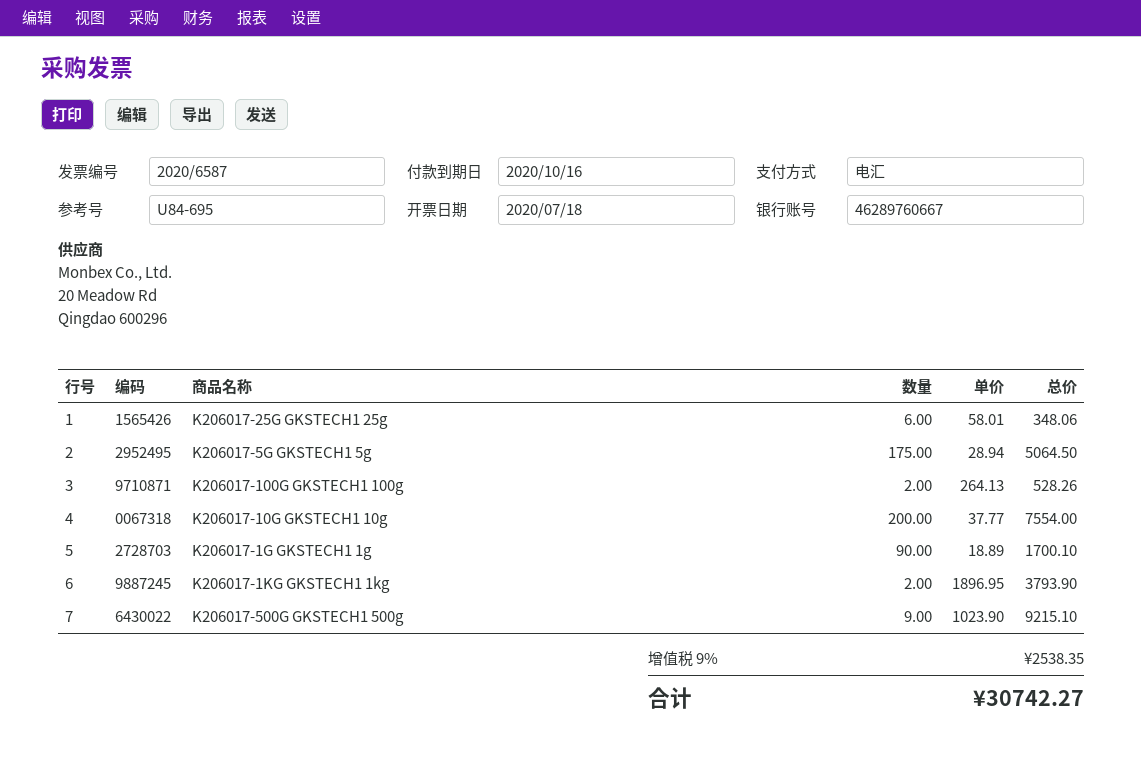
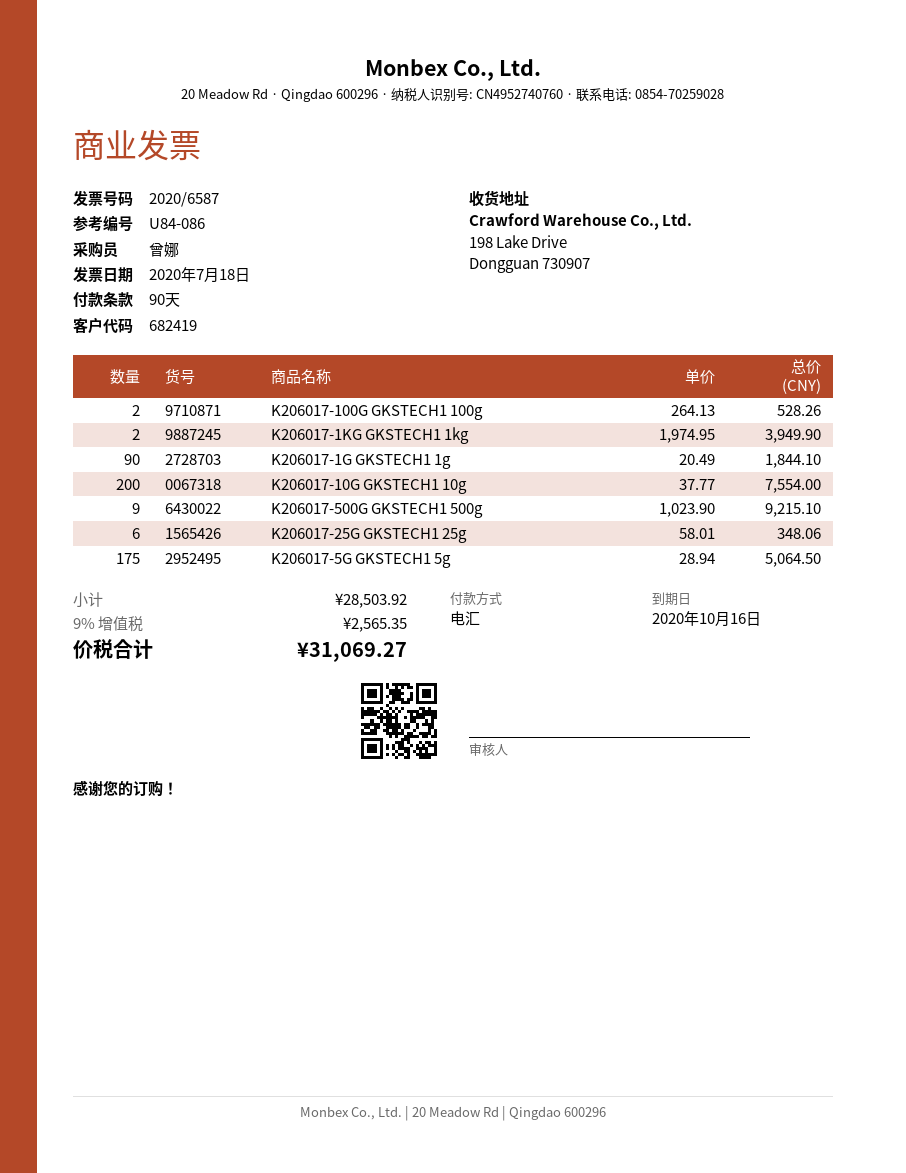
reference: U84-695 -> U84-086
K206017-1G GKSTECH1 1g: 90 x 18.89 = 1700.10 -> 90 x 20.49 = 1844.10
K206017-1KG GKSTECH1 1kg: 2 x 1896.95 = 3793.90 -> 2 x 1974.95 = 3949.90
tax: 9% = 2538.35 -> 9% = 2565.35
total: 30742.27 -> 31069.27

